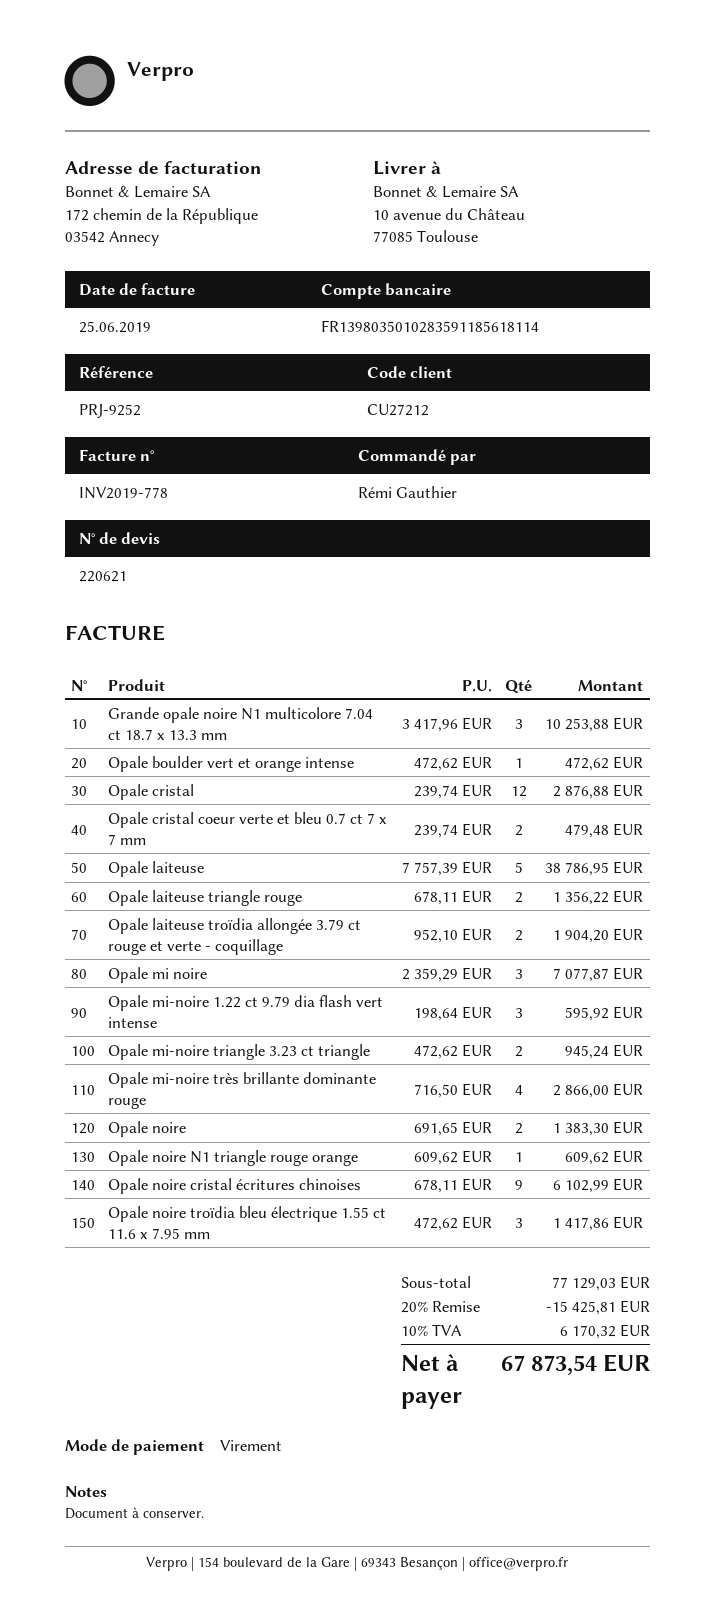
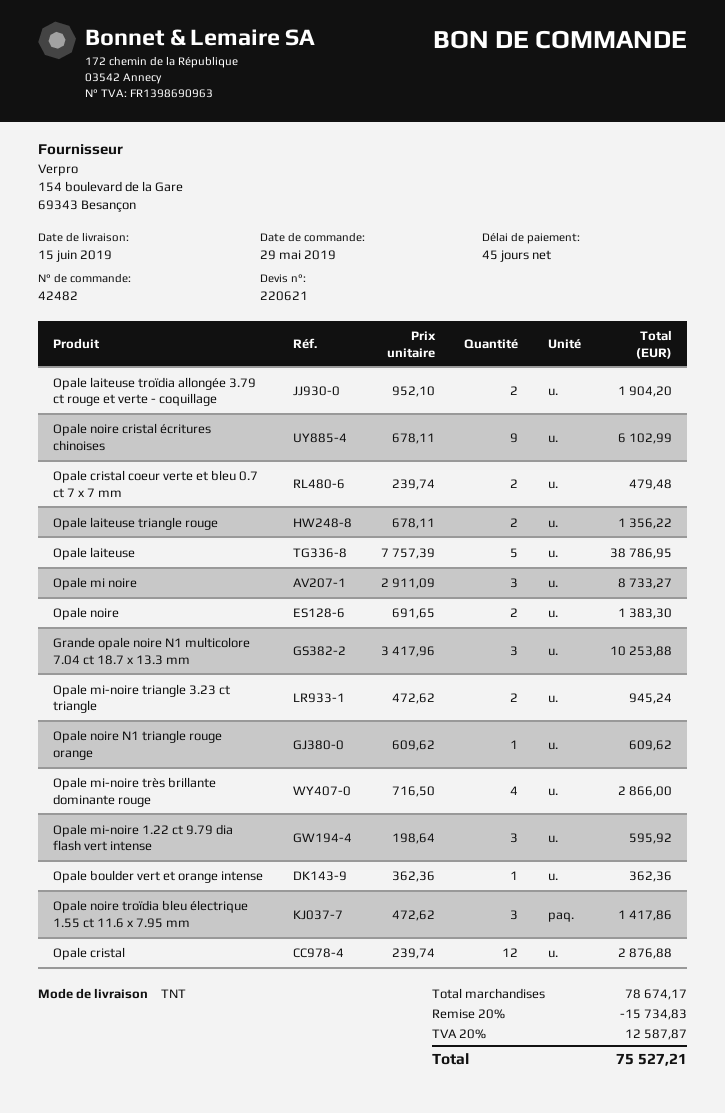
Opale boulder vert et orange intense: 1 x 472.62 = 472.62 -> 1 x 362.36 = 362.36
Opale mi noire: 3 x 2359.29 = 7077.87 -> 3 x 2911.09 = 8733.27
subtotal: 77129.03 -> 78674.17
discount: 20% = 15425.81 -> 20% = 15734.83
tax: 10% = 6170.32 -> 20% = 12587.87
total: 67873.54 -> 75527.21

